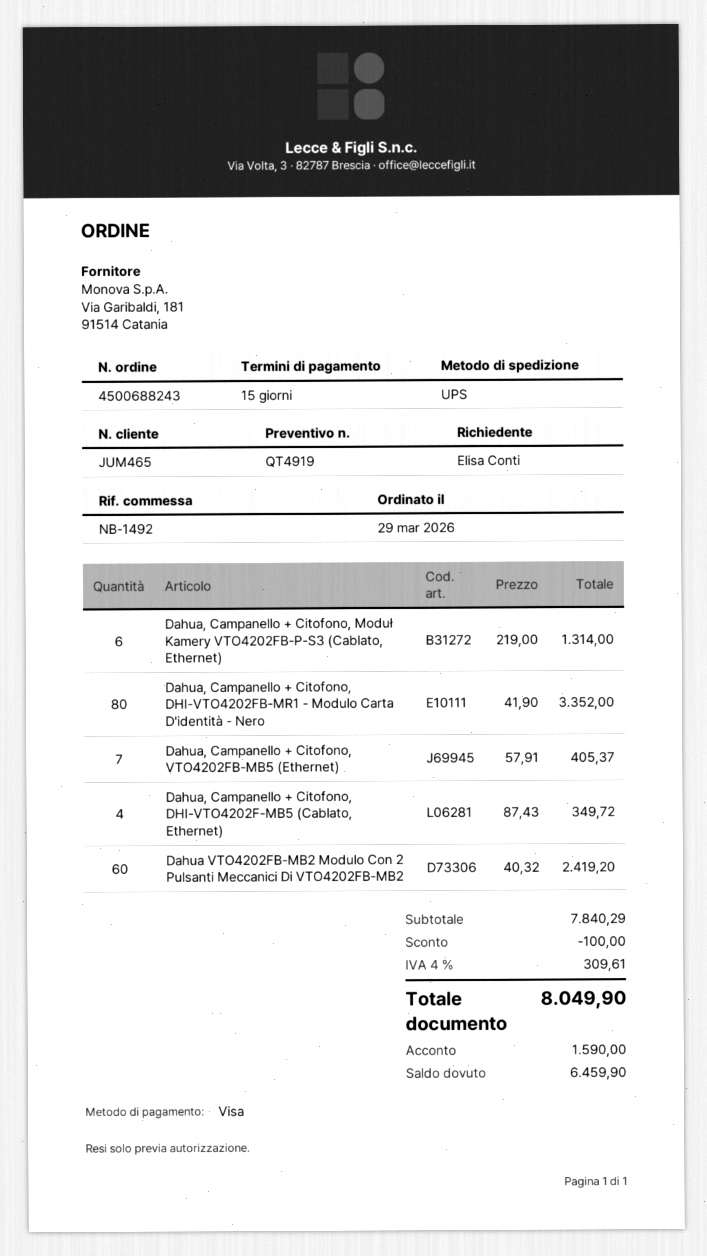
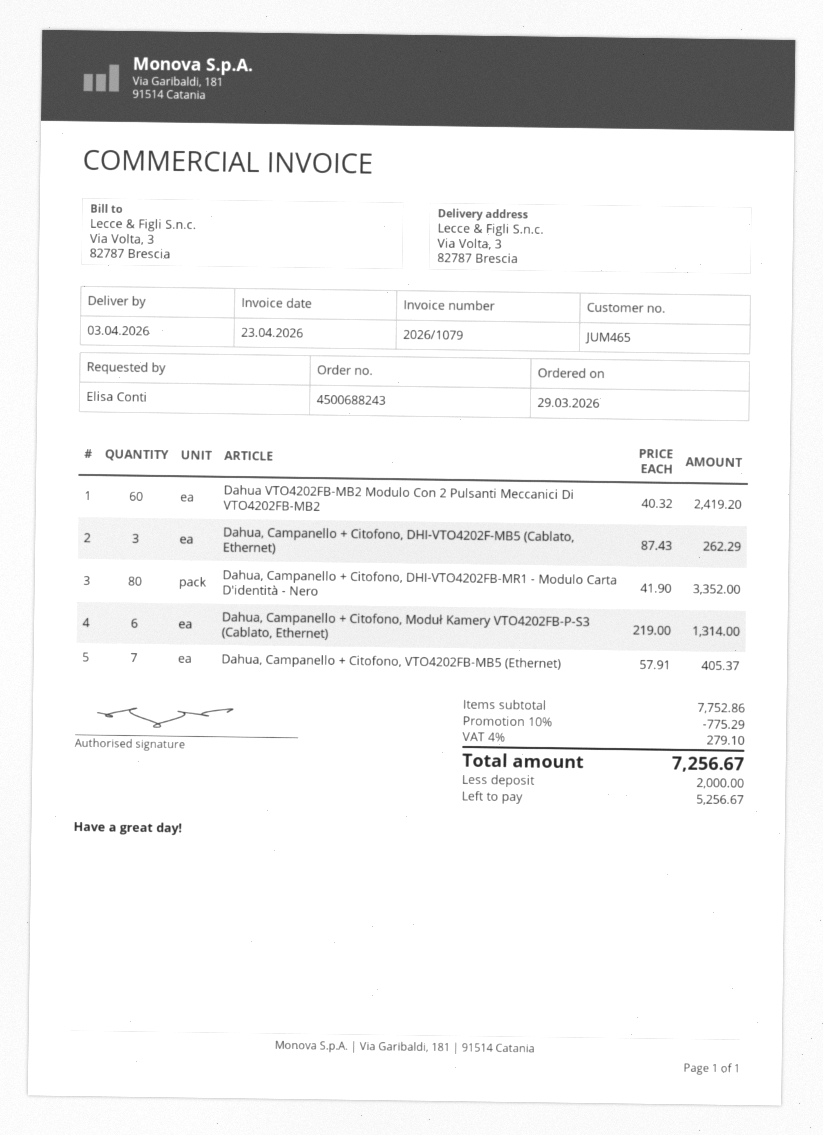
Dahua, Campanello + Citofono, DHI-VTO4202F-MB5 (Cablato, Ethernet): 4 x 87.43 = 349.72 -> 3 x 87.43 = 262.29
subtotal: 7840.29 -> 7752.86
discount: 100.00 -> 775.29
tax: 4% = 309.61 -> 4% = 279.10
total: 8049.90 -> 7256.67
deposit: 1590.00 -> 2000.00
balance: 6459.90 -> 5256.67

